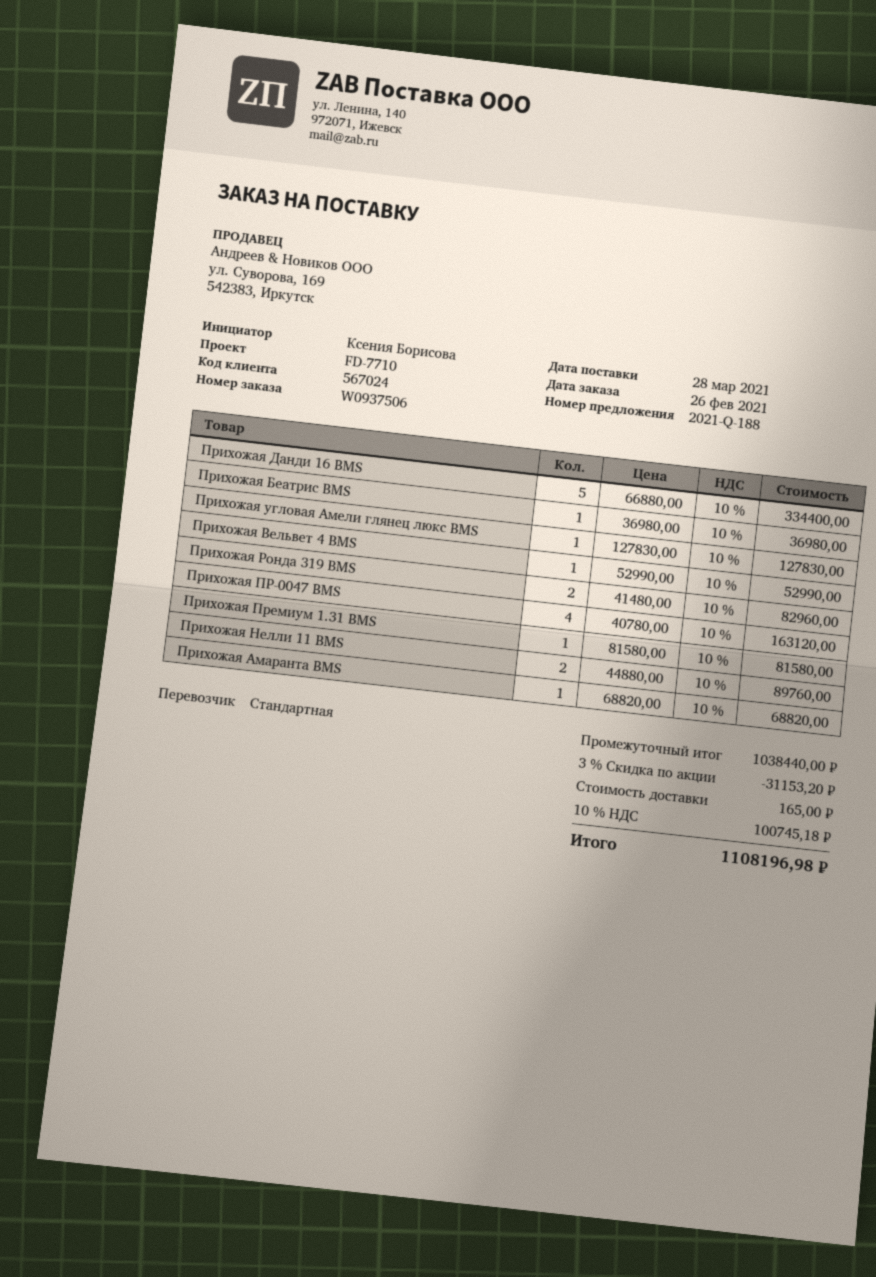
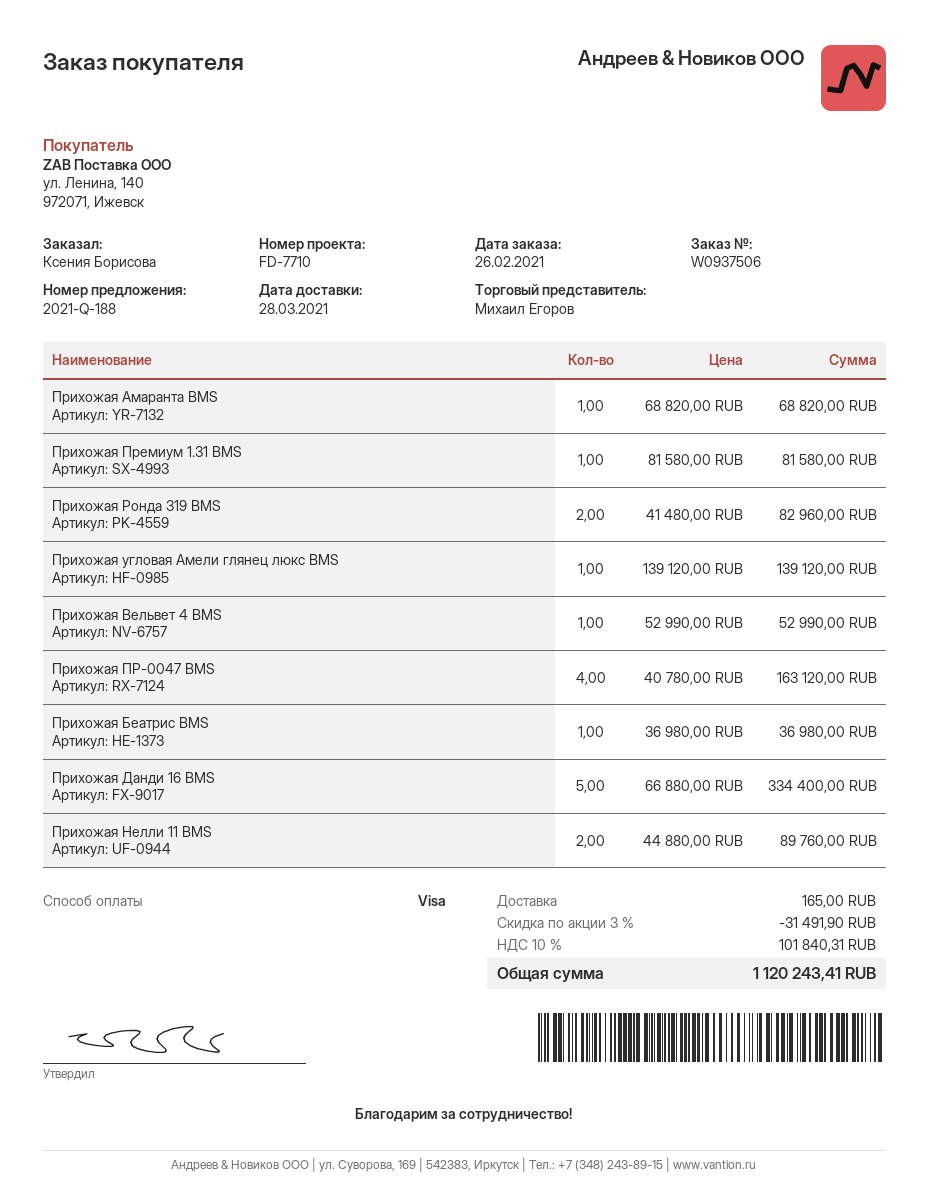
Прихожая угловая Амели глянец люкс BMS: 1 x 127830.00 = 127830.00 -> 1 x 139120.00 = 139120.00
discount: 3% = 31153.20 -> 3% = 31491.90
tax: 10% = 100745.18 -> 10% = 101840.31
total: 1108196.98 -> 1120243.41

